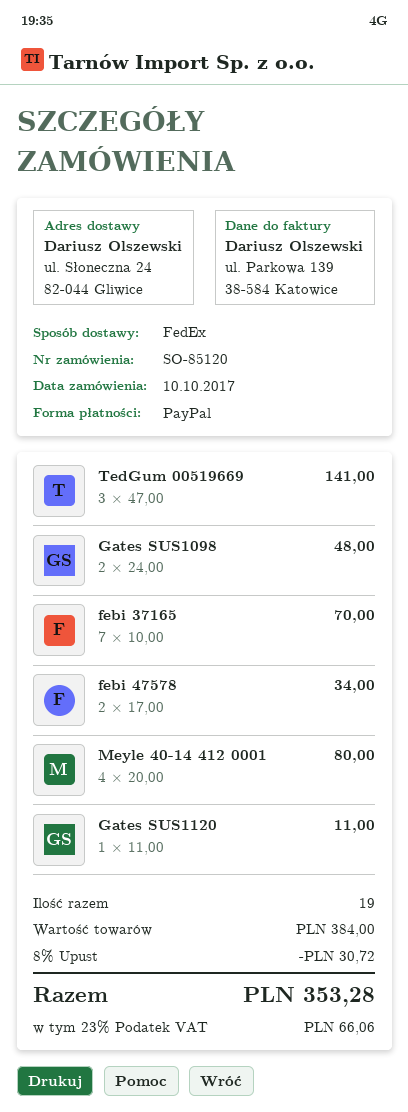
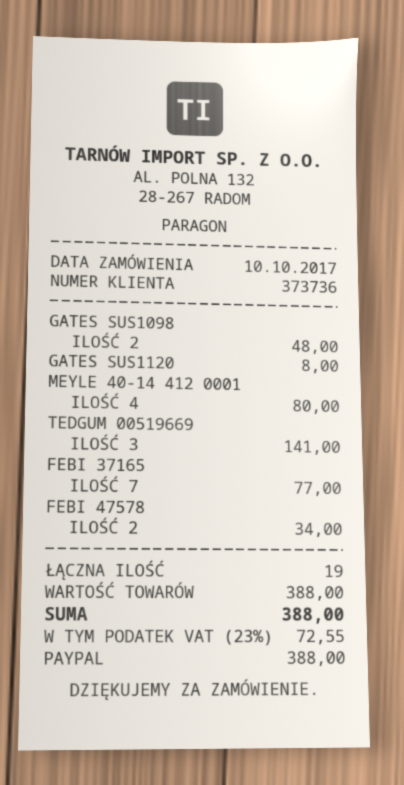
febi 37165: 7 for 70.00 -> 7 for 77.00
Gates SUS1120: 1 for 11.00 -> 1 for 8.00
subtotal: 384.00 -> 388.00
discount: 8% = 30.72 -> none
tax: 23% = 66.06 -> 23% = 72.55
total: 353.28 -> 388.00

